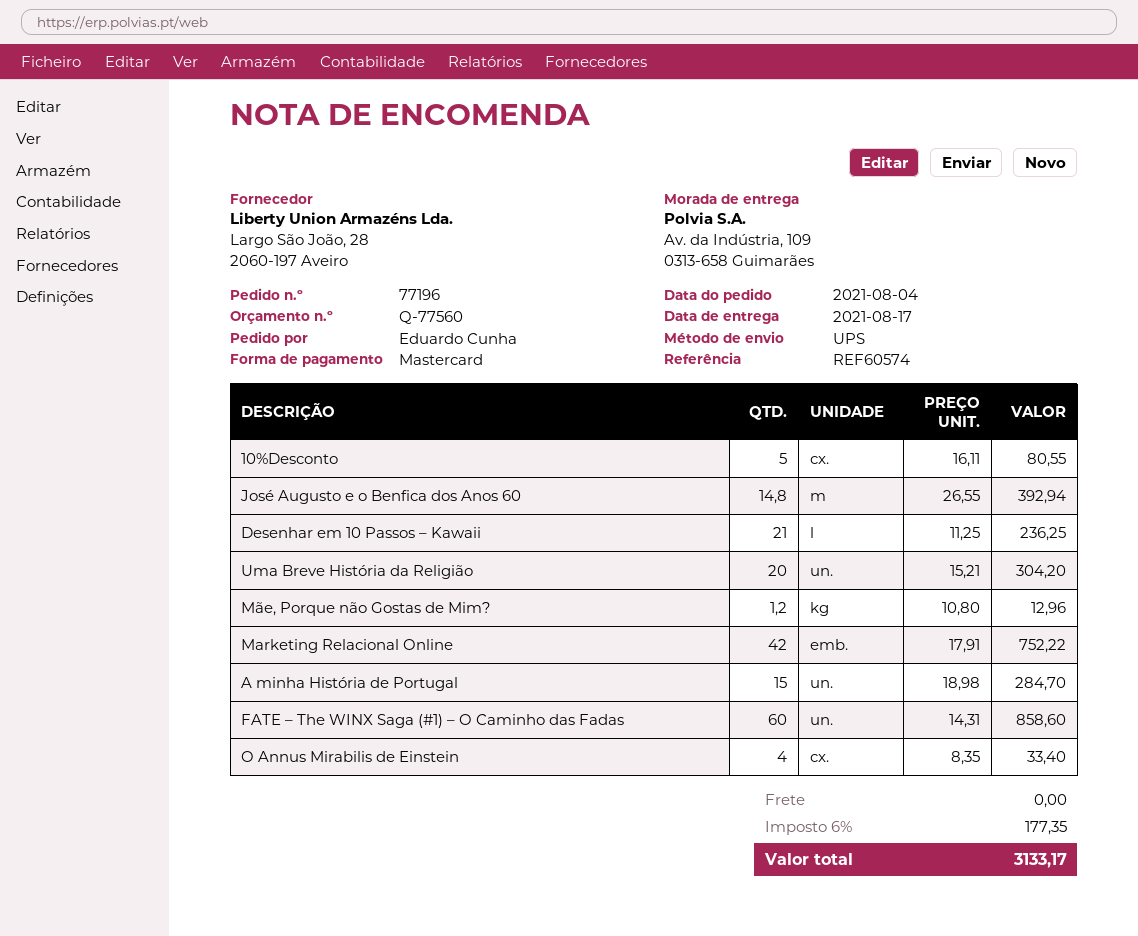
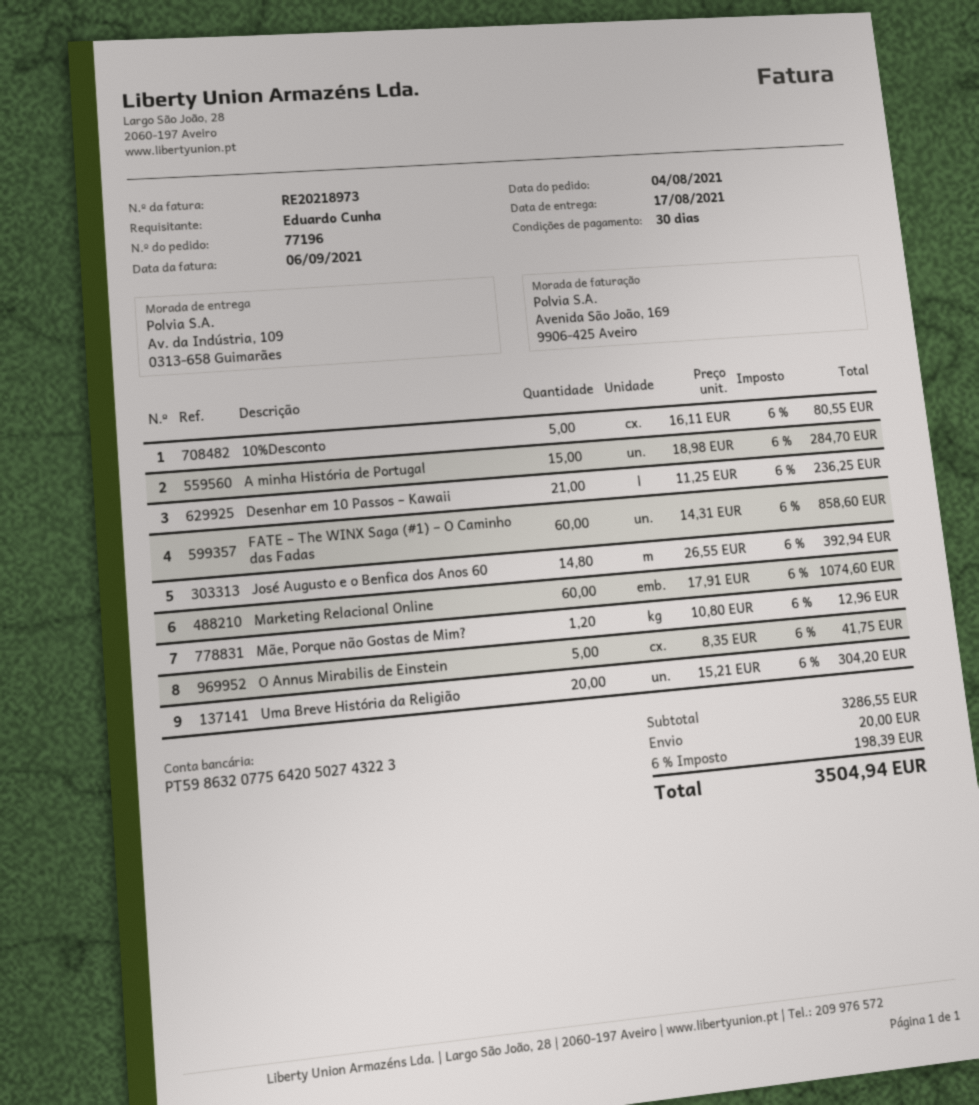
Marketing Relacional Online: 42 x 17.91 = 752.22 -> 60 x 17.91 = 1074.60
O Annus Mirabilis de Einstein: 4 x 8.35 = 33.40 -> 5 x 8.35 = 41.75
shipping: 0.00 -> 20.00
tax: 6% = 177.35 -> 6% = 198.39
total: 3133.17 -> 3504.94

